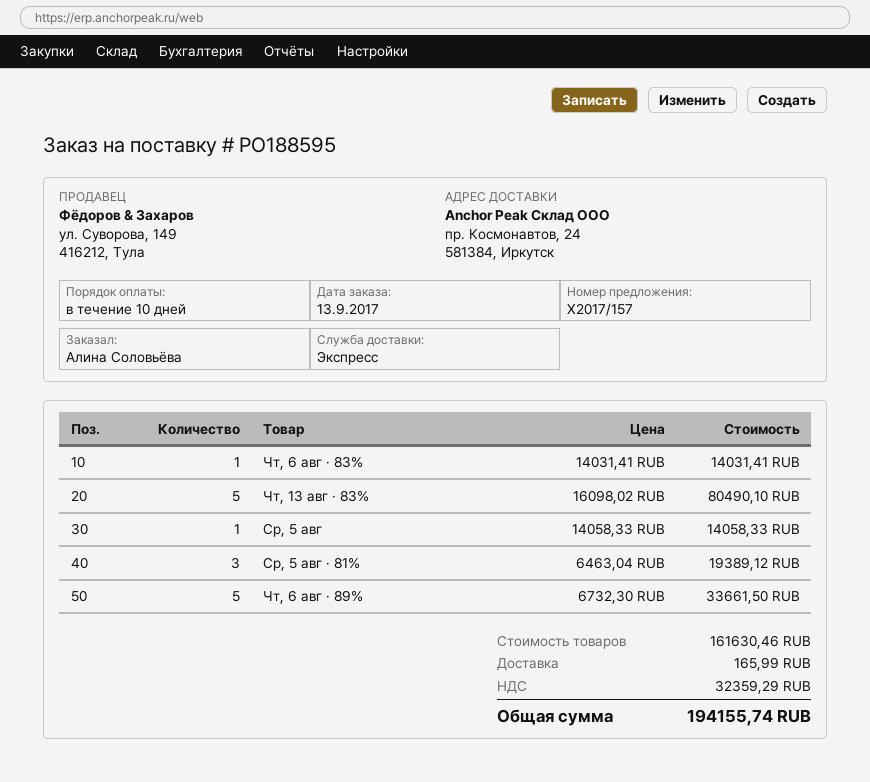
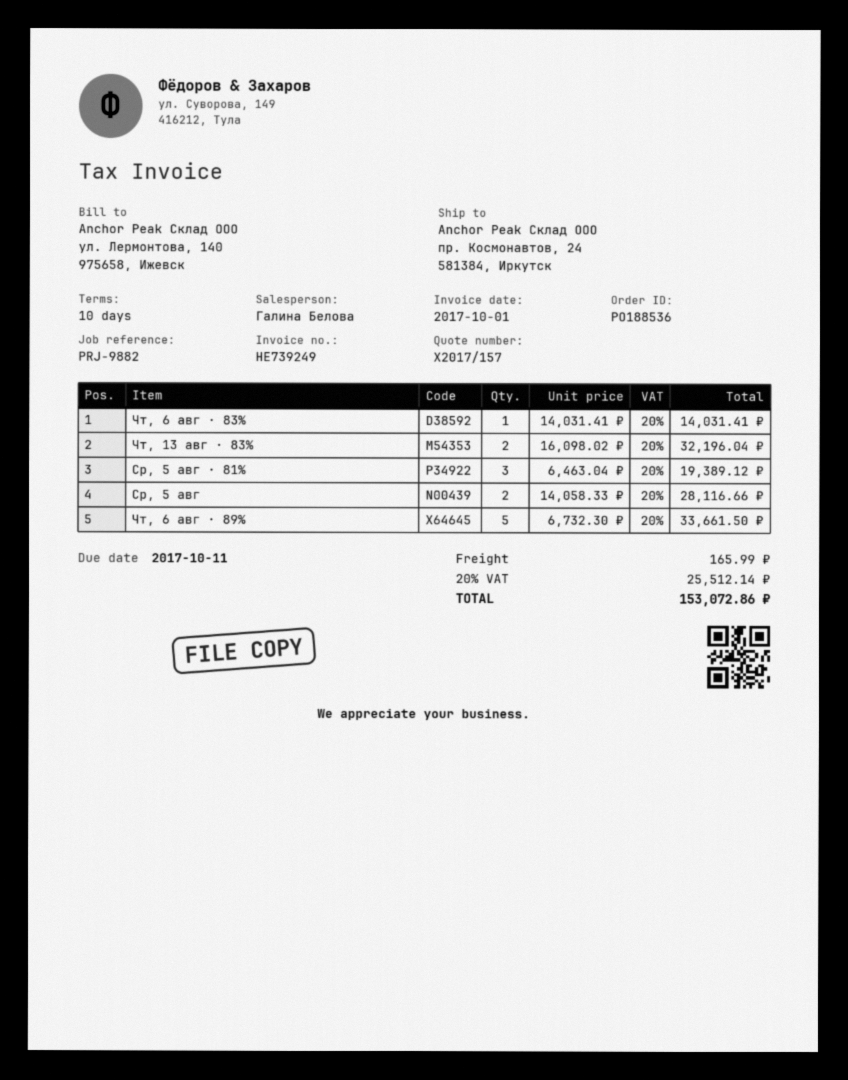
order number: PO188595 -> PO188536
Чт, 13 авг · 83%: 5 x 16098.02 = 80490.10 -> 2 x 16098.02 = 32196.04
Ср, 5 авг: 1 x 14058.33 = 14058.33 -> 2 x 14058.33 = 28116.66
tax: 32359.29 -> 25512.14
total: 194155.74 -> 153072.86

